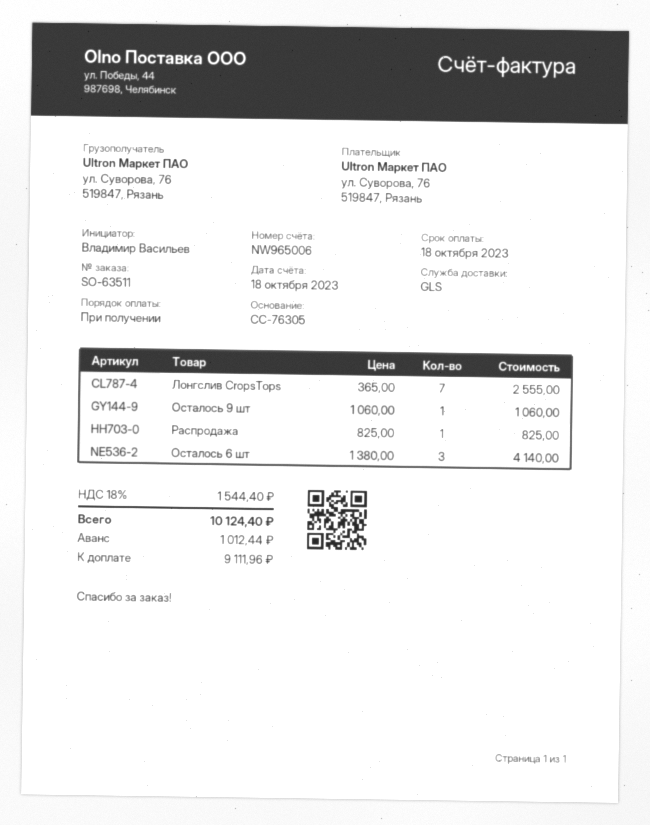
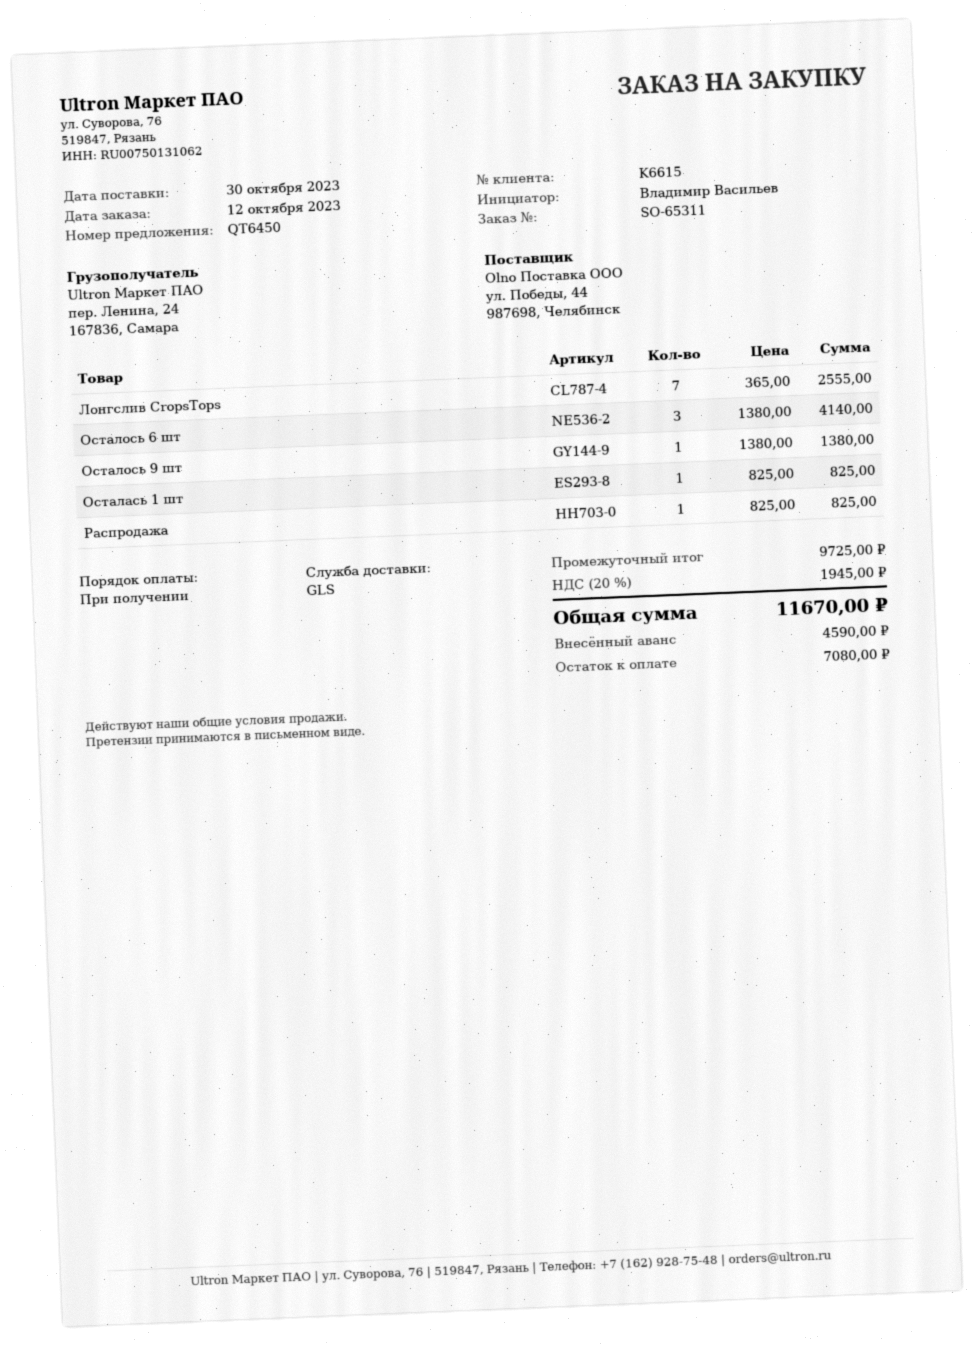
order number: SO-63511 -> SO-65311
ship to: ул. Суворова, 76, 519847, Рязань -> пер. Ленина, 24, 167836, Самара
Осталось 9 шт: 1 x 1060.00 = 1060.00 -> 1 x 1380.00 = 1380.00
Осталась 1 шт: none -> 1 x 825.00 = 825.00
tax: 18% = 1544.40 -> 20% = 1945.00
total: 10124.40 -> 11670.00
deposit: 1012.44 -> 4590.00
balance: 9111.96 -> 7080.00

